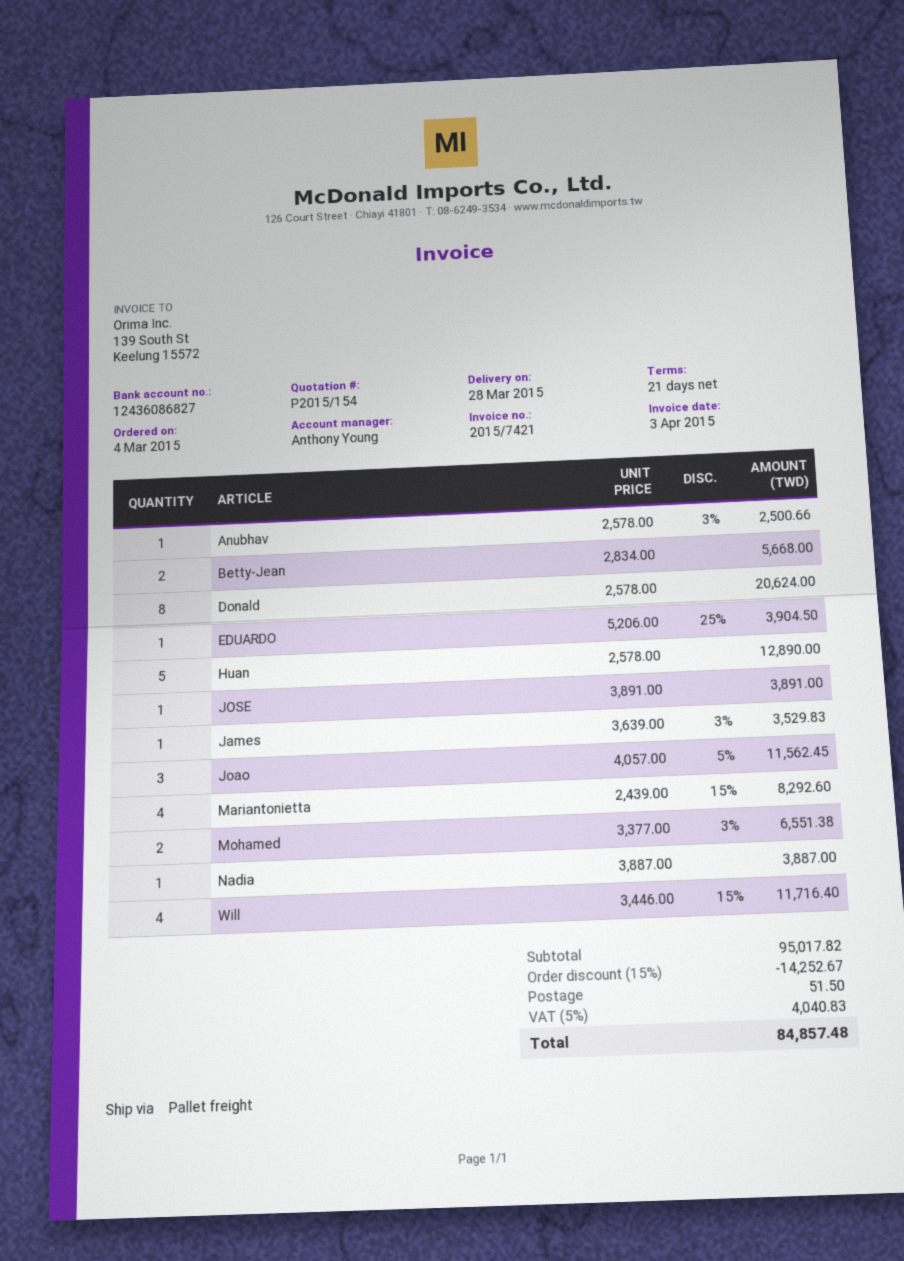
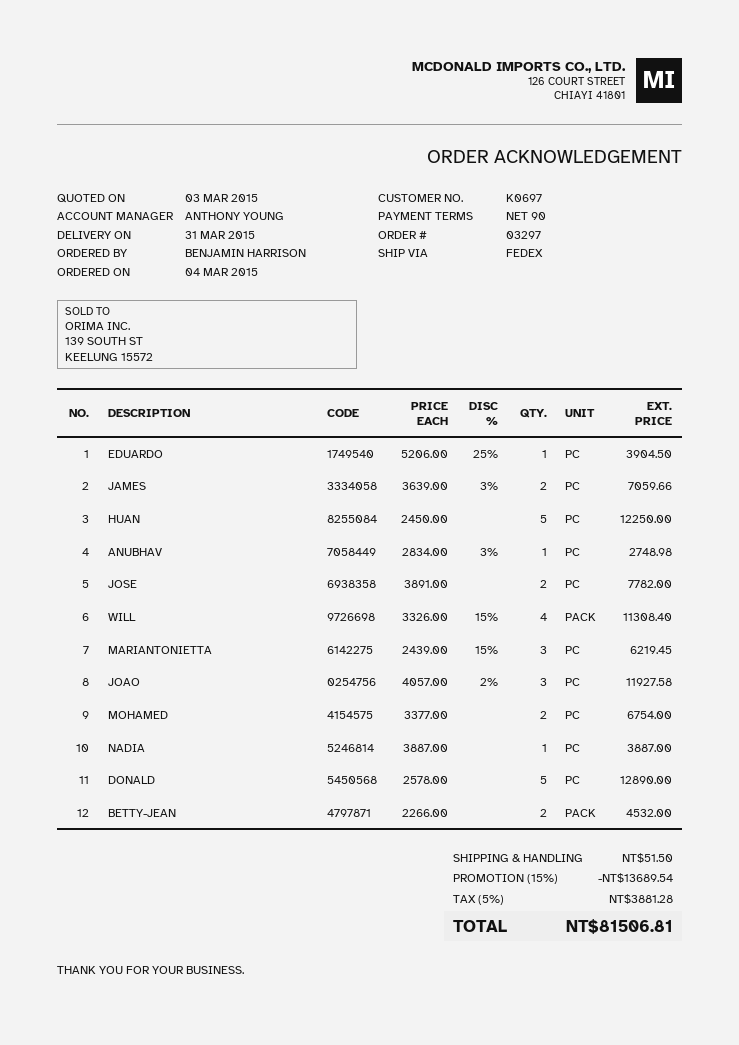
delivery date: 2015-03-28 -> 2015-03-31
payment terms: 21 days -> 90 days
shipping method: pallet freight -> FedEx
Anubhav: 1 x 2578.00 - 3% = 2500.66 -> 1 x 2834.00 - 3% = 2748.98
Betty-Jean: 2 x 2834.00 = 5668.00 -> 2 x 2266.00 = 4532.00
Donald: 8 x 2578.00 = 20624.00 -> 5 x 2578.00 = 12890.00
Huan: 5 x 2578.00 = 12890.00 -> 5 x 2450.00 = 12250.00
JOSE: 1 x 3891.00 = 3891.00 -> 2 x 3891.00 = 7782.00
James: 1 x 3639.00 - 3% = 3529.83 -> 2 x 3639.00 - 3% = 7059.66
Joao: 3 x 4057.00 - 5% = 11562.45 -> 3 x 4057.00 - 2% = 11927.58
Mariantonietta: 4 x 2439.00 - 15% = 8292.60 -> 3 x 2439.00 - 15% = 6219.45
Mohamed: 2 x 3377.00 - 3% = 6551.38 -> 2 x 3377.00 = 6754.00
Will: 4 x 3446.00 - 15% = 11716.40 -> 4 x 3326.00 - 15% = 11308.40
discount: 15% = 14252.67 -> 15% = 13689.54
tax: 5% = 4040.83 -> 5% = 3881.28
total: 84857.48 -> 81506.81

